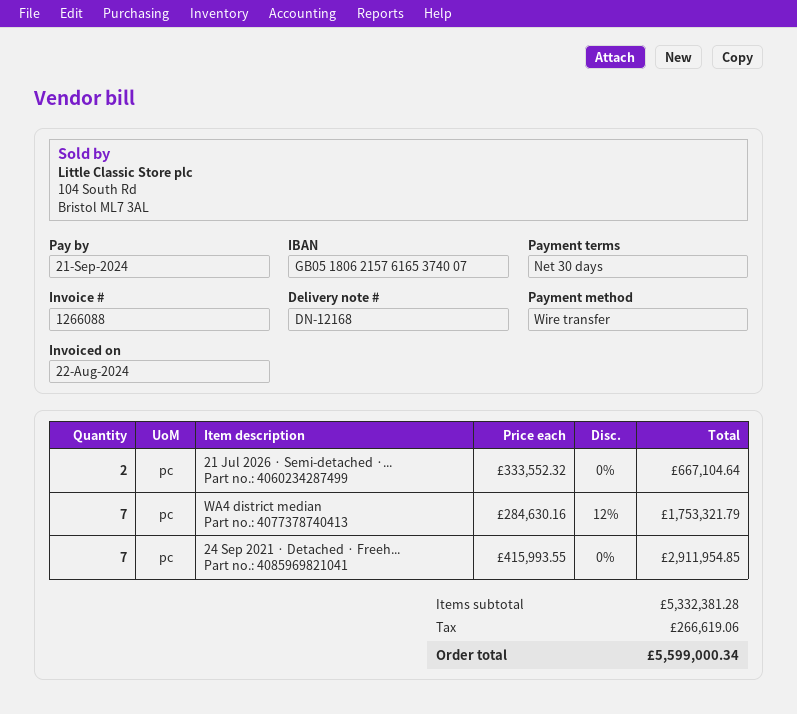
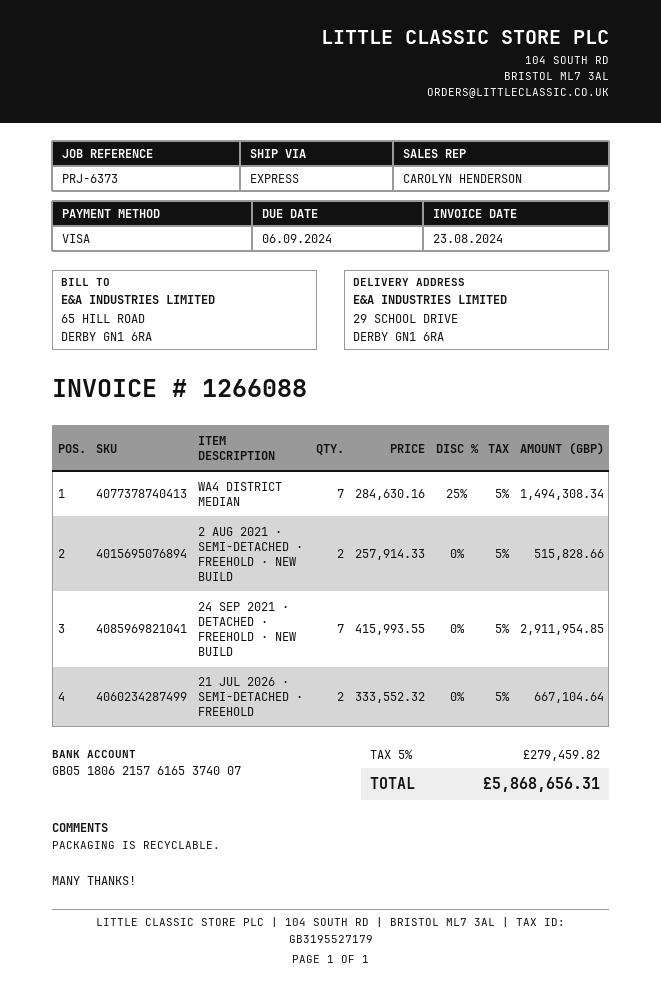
invoice date: 2024-08-22 -> 2024-08-23
due date: 2024-09-21 -> 2024-09-06
payment method: bank transfer -> Visa
WA4 district median: 7 x 284630.16 - 12% = 1753321.79 -> 7 x 284630.16 - 25% = 1494308.34
2 AUG 2021 · SEMI-DETACHED · FREEHOLD · NEW BUILD: none -> 2 x 257914.33 = 515828.66
tax: 266619.06 -> 279459.82
total: 5599000.34 -> 5868656.31

